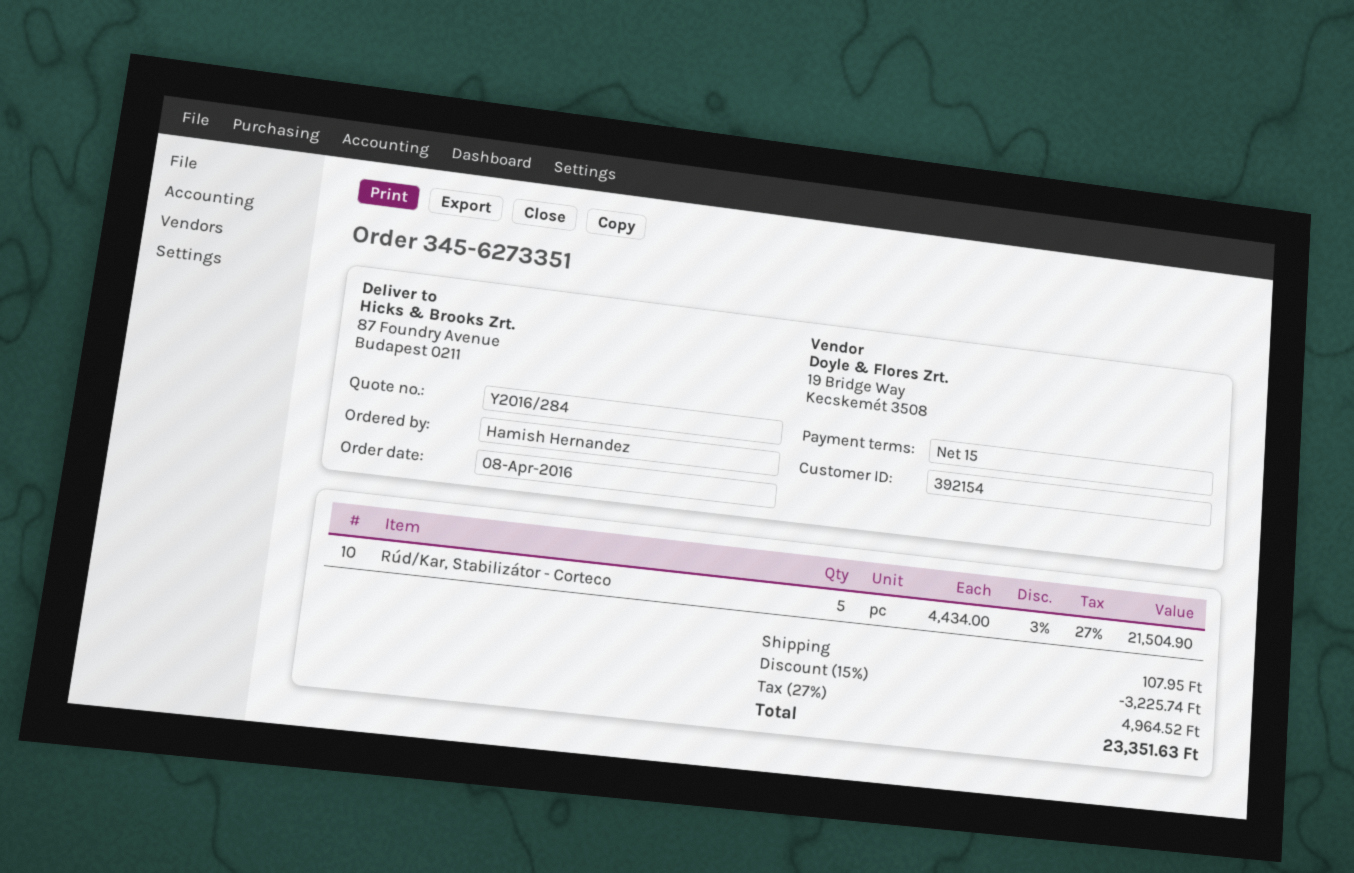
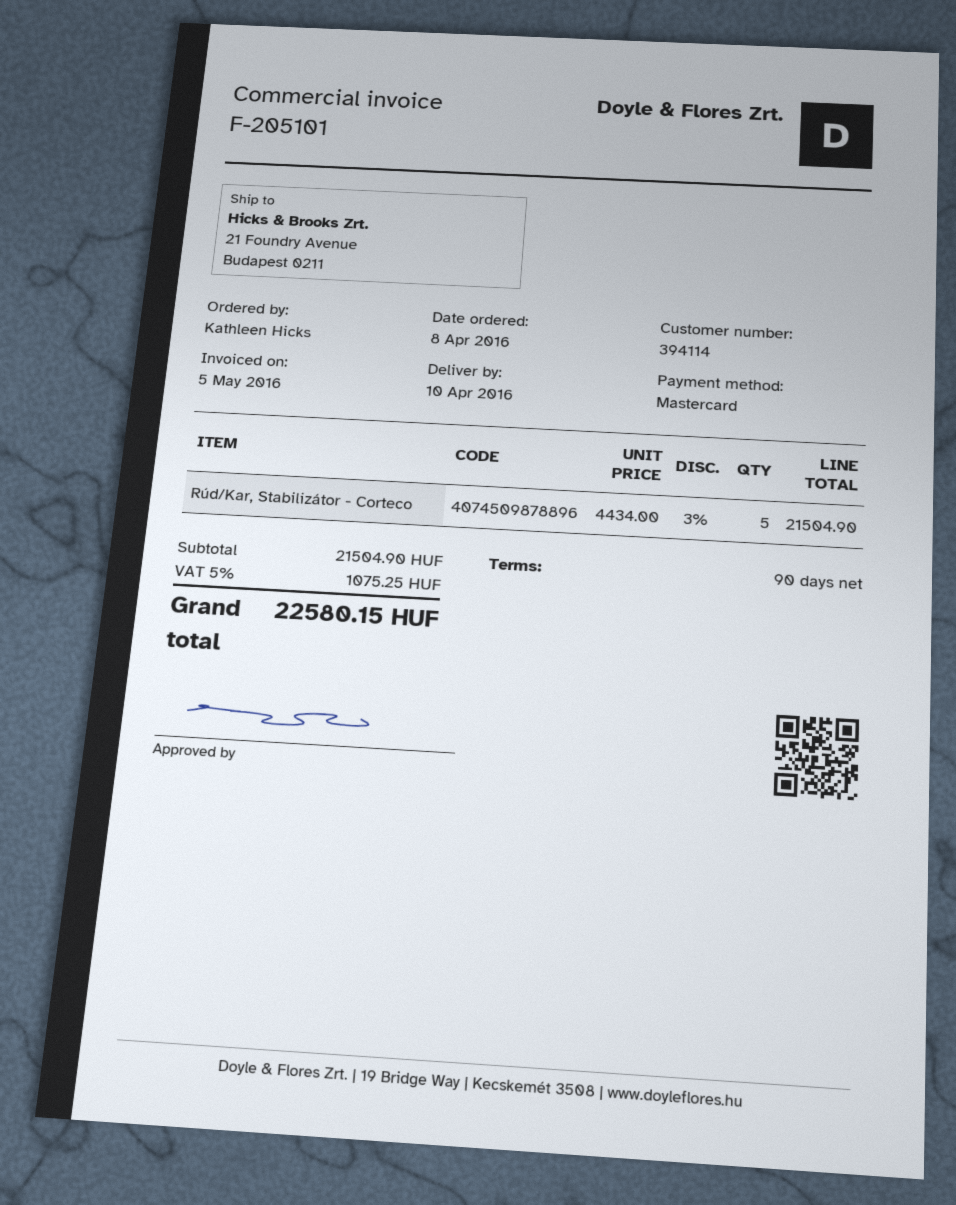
payment terms: 15 days -> 90 days
customer number: 392154 -> 394114
ordered by: Hamish Hernandez -> Kathleen Hicks
ship to: 87 Foundry Avenue, Budapest 0211 -> 21 Foundry Avenue, Budapest 0211
discount: 15% = 3225.74 -> none
shipping: 107.95 -> none
tax: 27% = 4964.52 -> 5% = 1075.25
total: 23351.63 -> 22580.15

